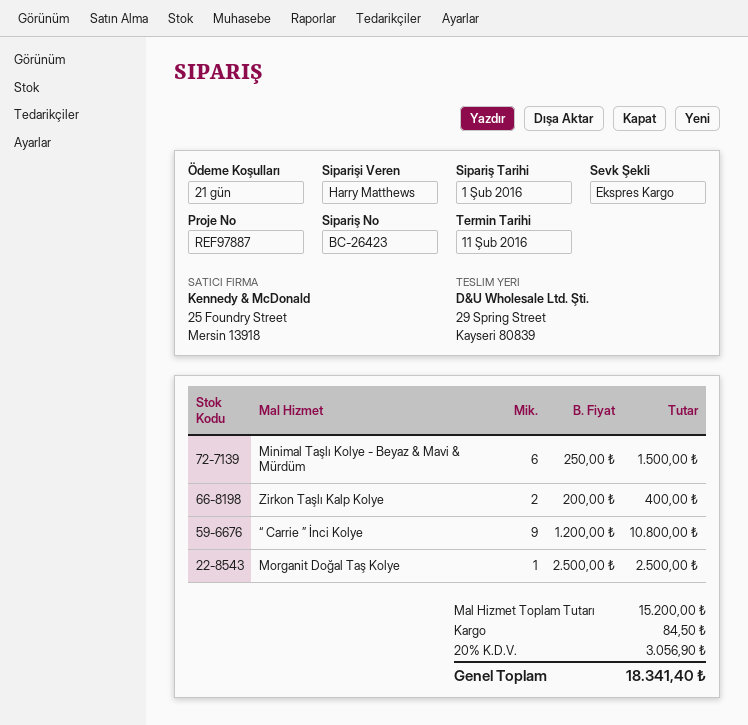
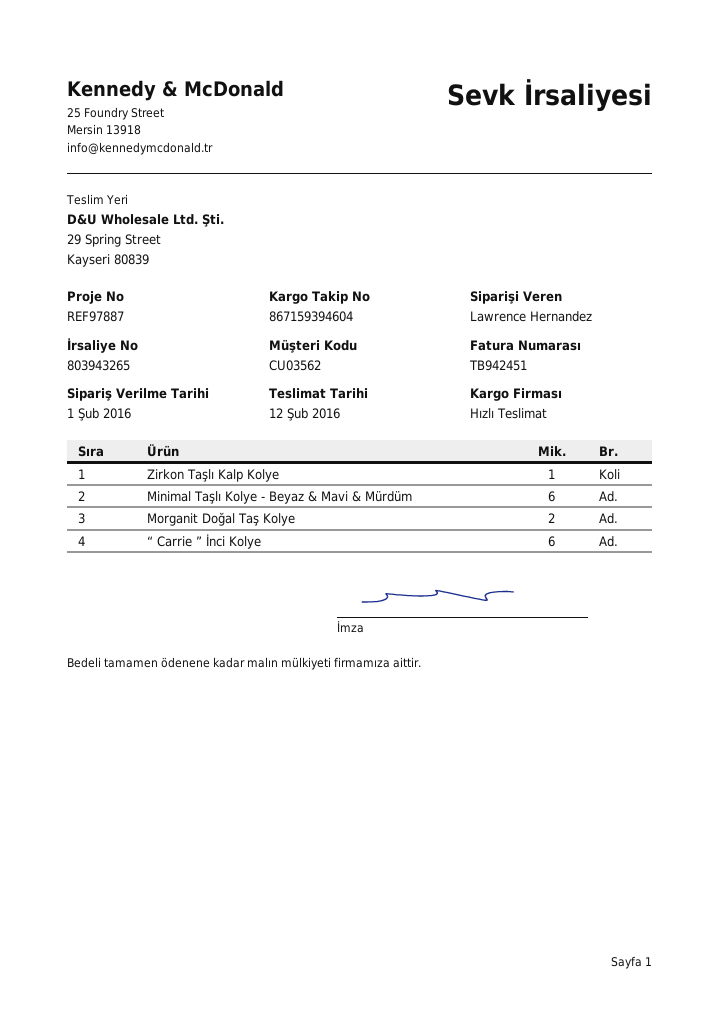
delivery date: 2016-02-11 -> 2016-02-12
ordered by: Harry Matthews -> Lawrence Hernandez
Zirkon Taşlı Kalp Kolye: 2 -> 1
“ Carrie ” İnci Kolye: 9 -> 6
Morganit Doğal Taş Kolye: 1 -> 2

